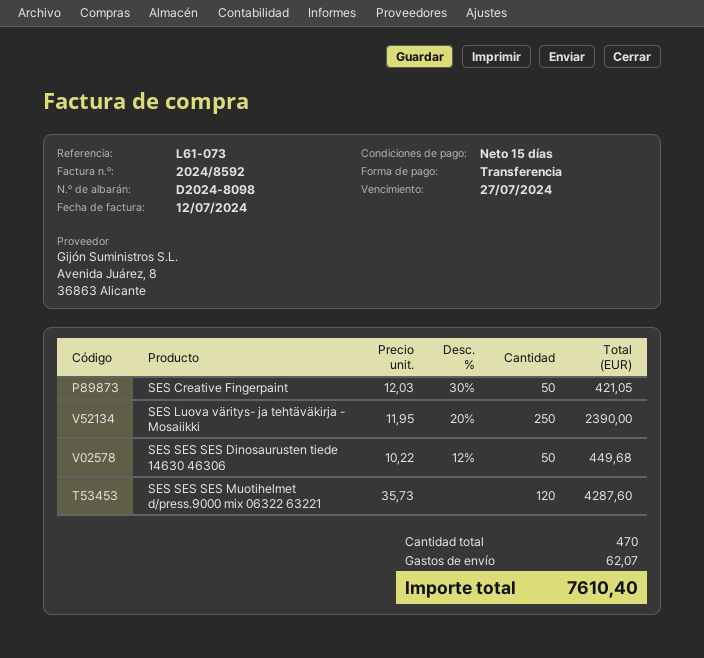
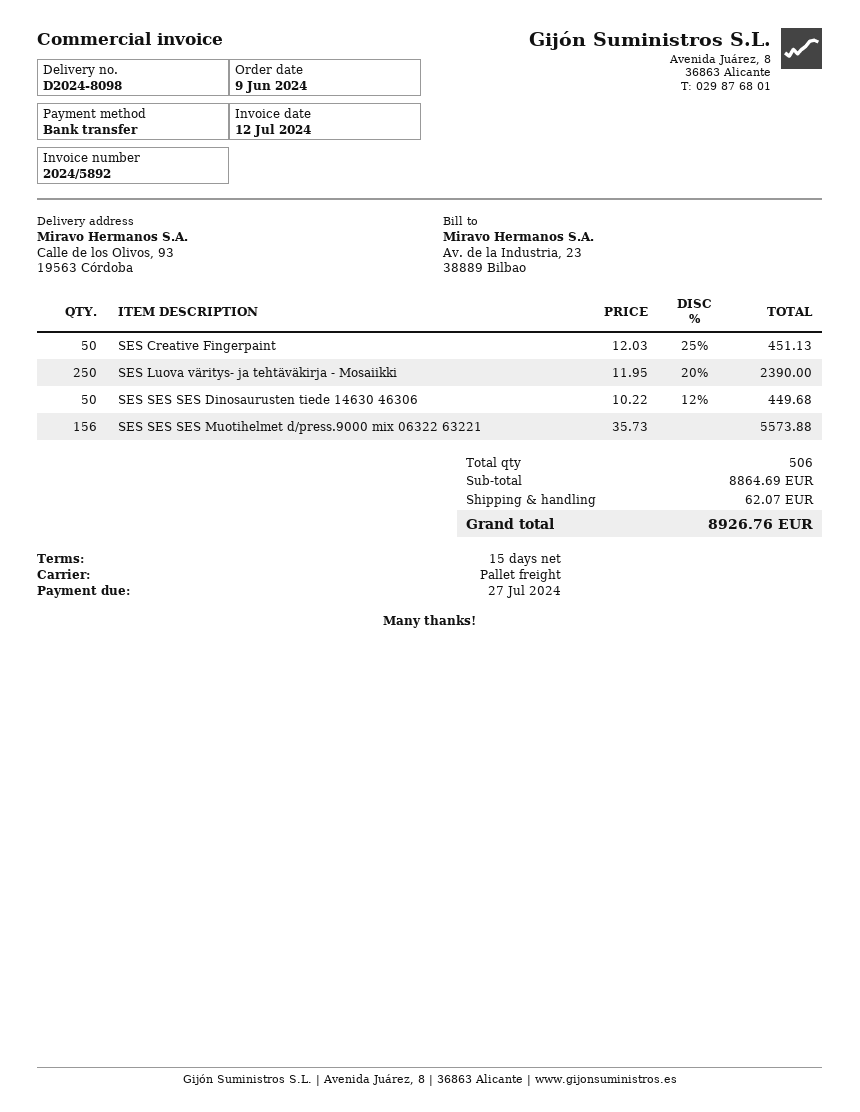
invoice number: 2024/8592 -> 2024/5892
SES Creative Fingerpaint: 50 x 12.03 - 30% = 421.05 -> 50 x 12.03 - 25% = 451.13
SES SES SES Muotihelmet d/press.9000 mix 06322 63221: 120 x 35.73 = 4287.60 -> 156 x 35.73 = 5573.88
total quantity: 470 -> 506
total: 7610.40 -> 8926.76

